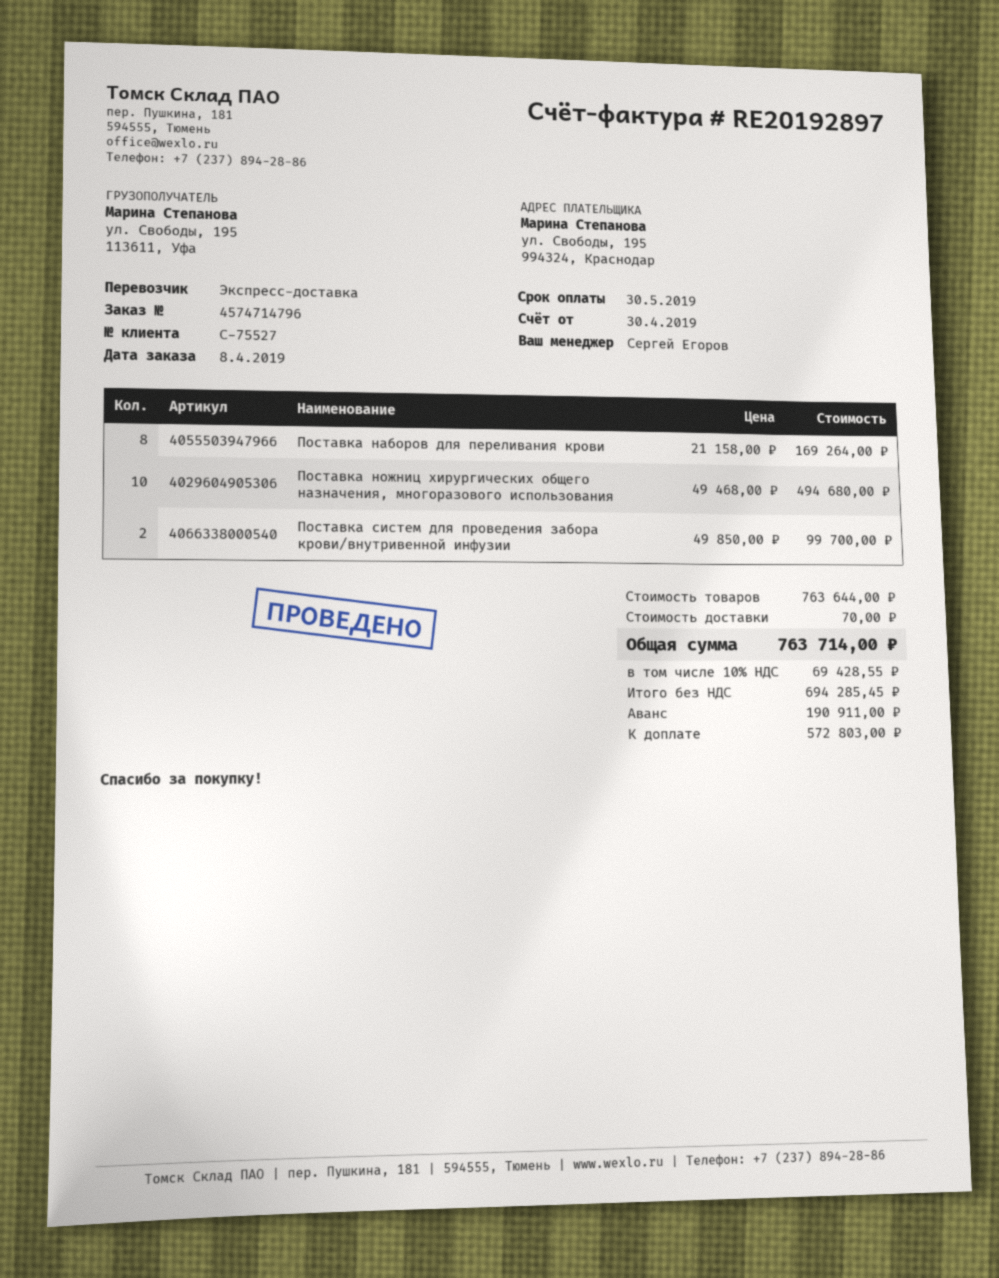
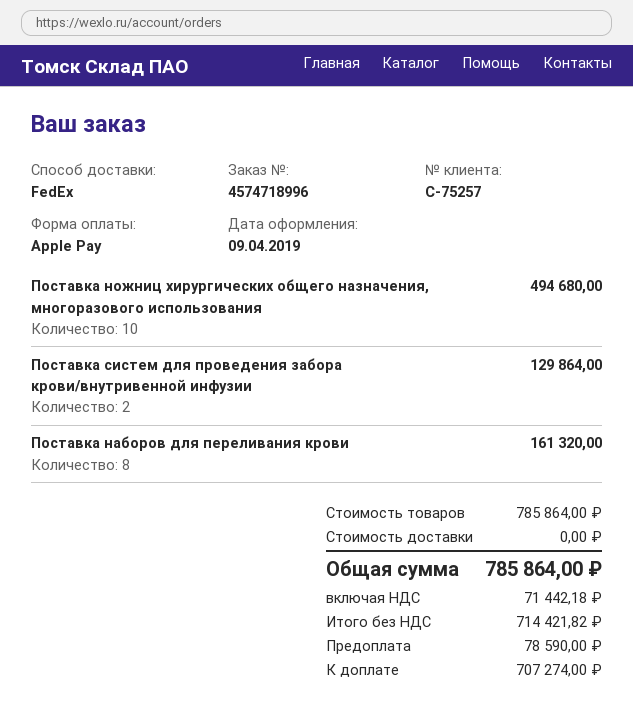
order number: 4574714796 -> 4574718996
order date: 2019-04-08 -> 2019-04-09
customer number: C-75527 -> C-75257
shipping method: express -> FedEx
Поставка наборов для переливания крови: 8 for 169264.00 -> 8 for 161320.00
Поставка систем для проведения забора крови/внутривенной инфузии: 2 for 99700.00 -> 2 for 129864.00
subtotal: 763644.00 -> 785864.00
shipping: 70.00 -> 0.00
net: 694285.45 -> 714421.82
tax: 69428.55 -> 71442.18
total: 763714.00 -> 785864.00
deposit: 190911.00 -> 78590.00
balance: 572803.00 -> 707274.00

